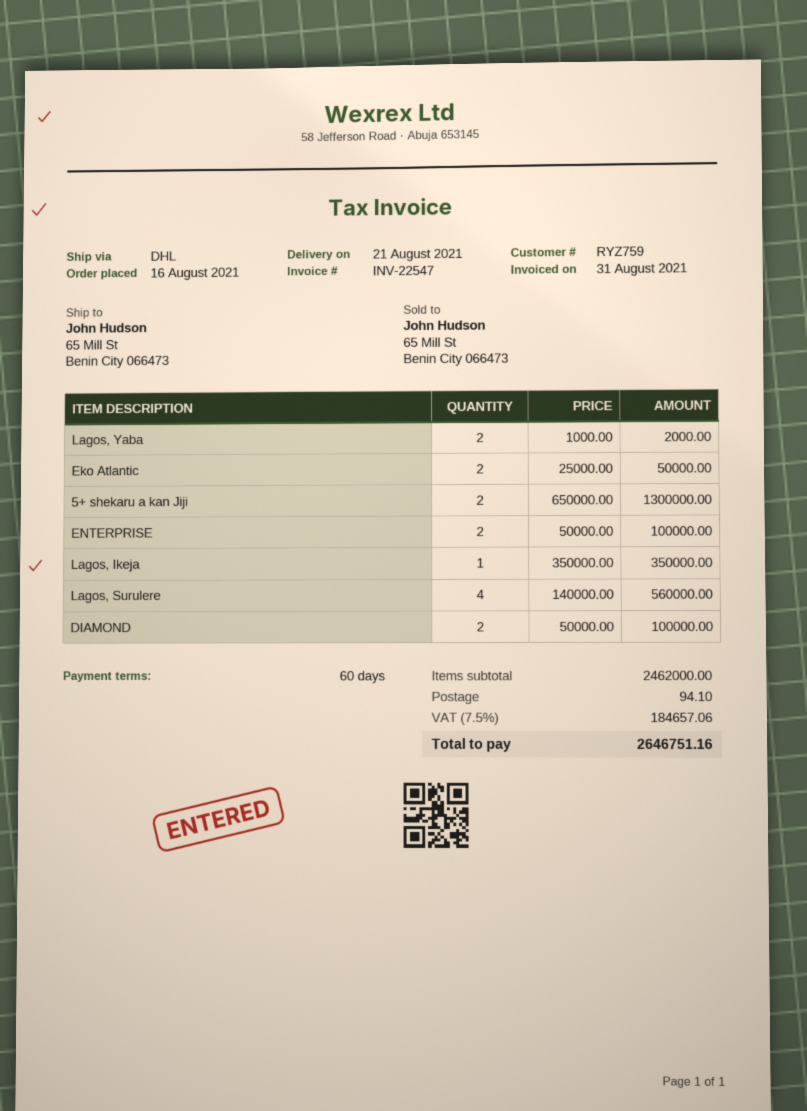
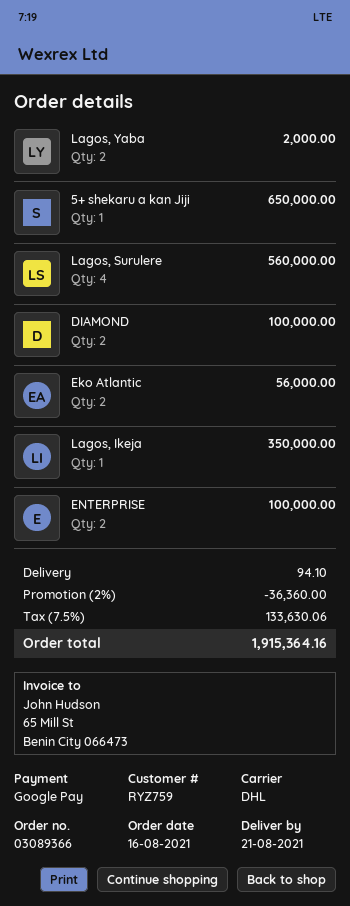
Eko Atlantic: 2 for 50000.00 -> 2 for 56000.00
5+ shekaru a kan Jiji: 2 for 1300000.00 -> 1 for 650000.00
discount: none -> 2% = 36360.00
tax: 7.5% = 184657.06 -> 7.5% = 133630.06
total: 2646751.16 -> 1915364.16

